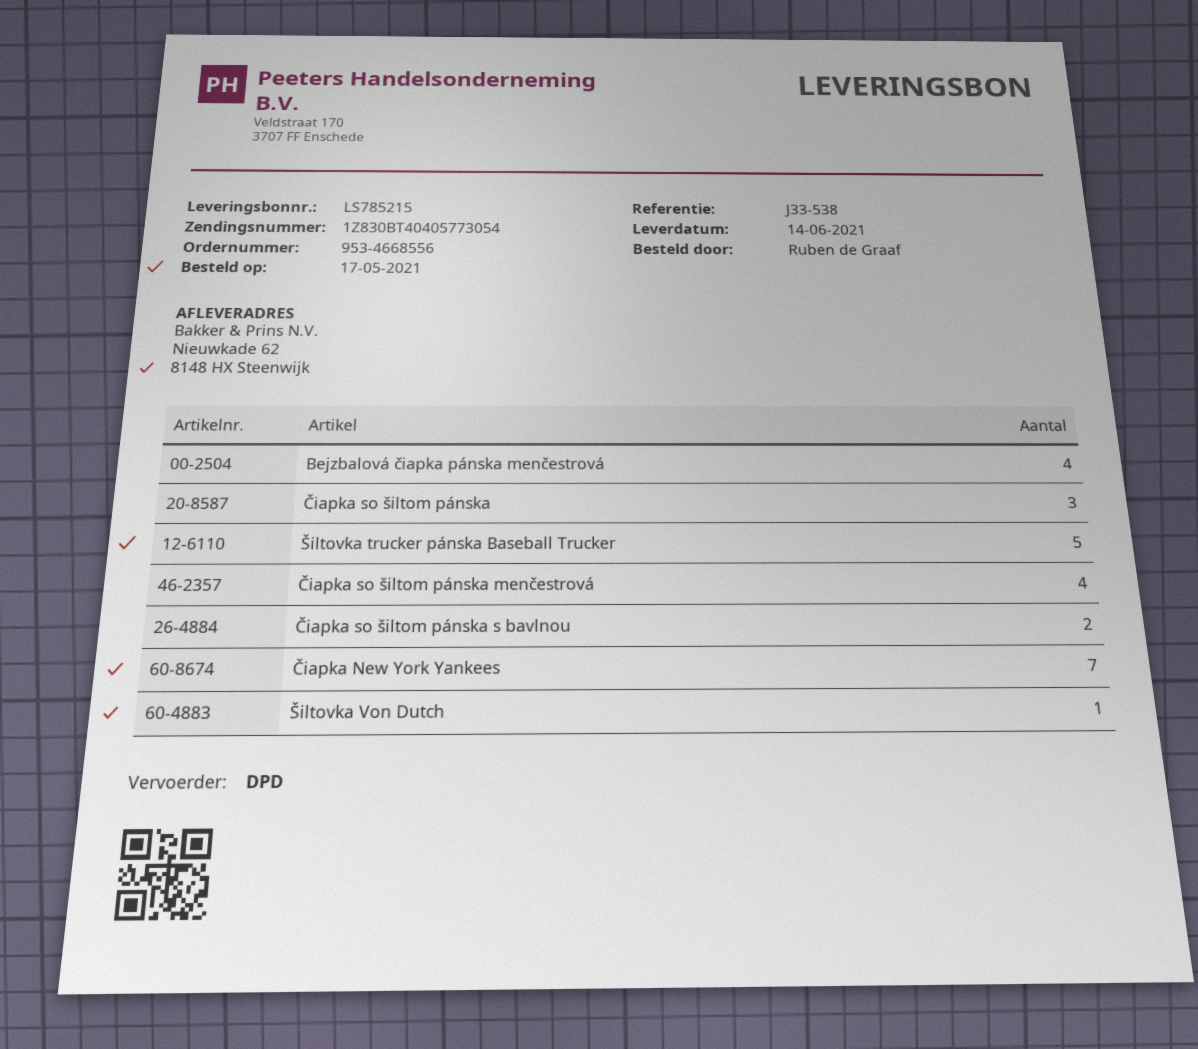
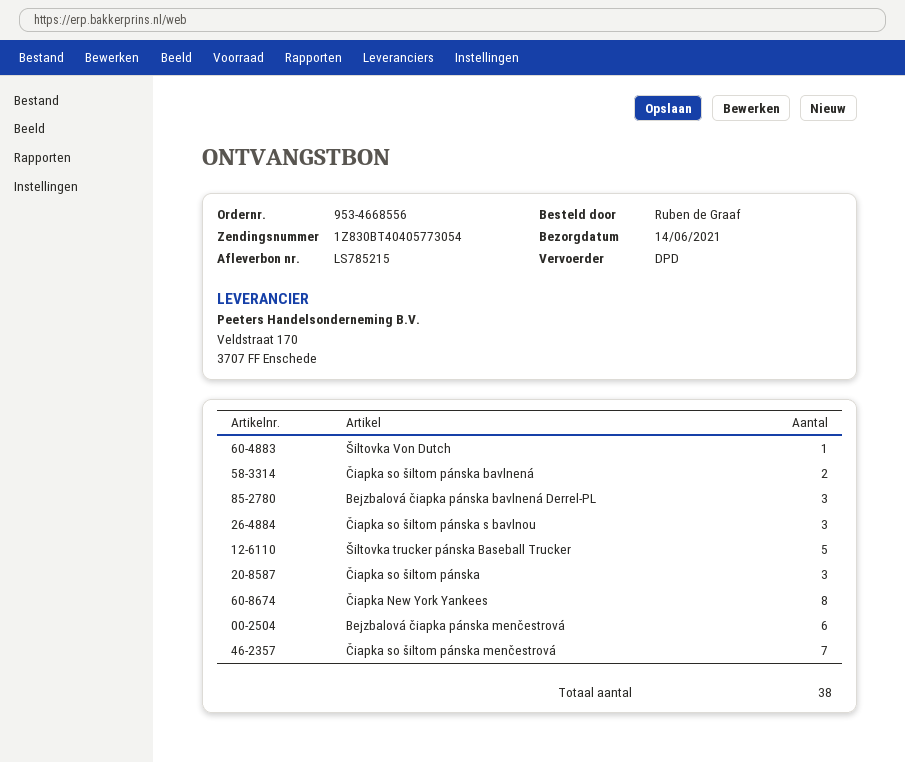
Bejzbalová čiapka pánska menčestrová: 4 -> 6
Čiapka so šiltom pánska menčestrová: 4 -> 7
Čiapka so šiltom pánska s bavlnou: 2 -> 3
Čiapka New York Yankees: 7 -> 8
Čiapka so šiltom pánska bavlnená: none -> 2
Bejzbalová čiapka pánska bavlnená Derrel-PL: none -> 3

